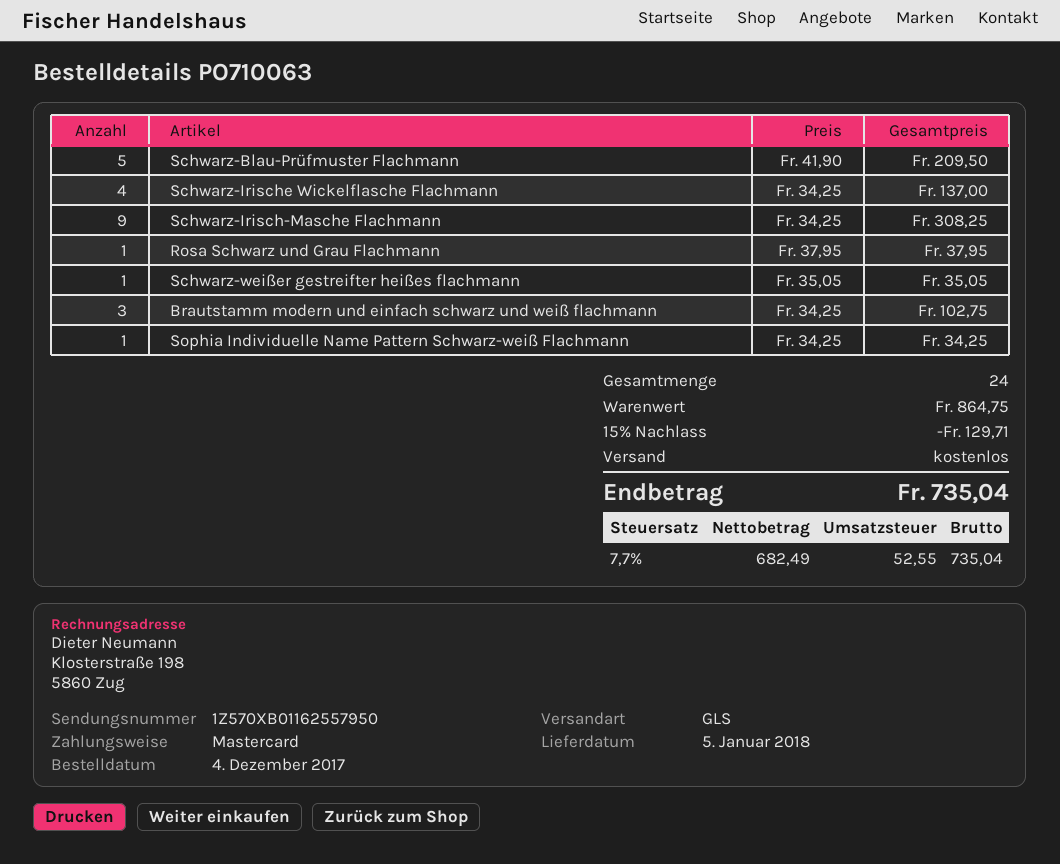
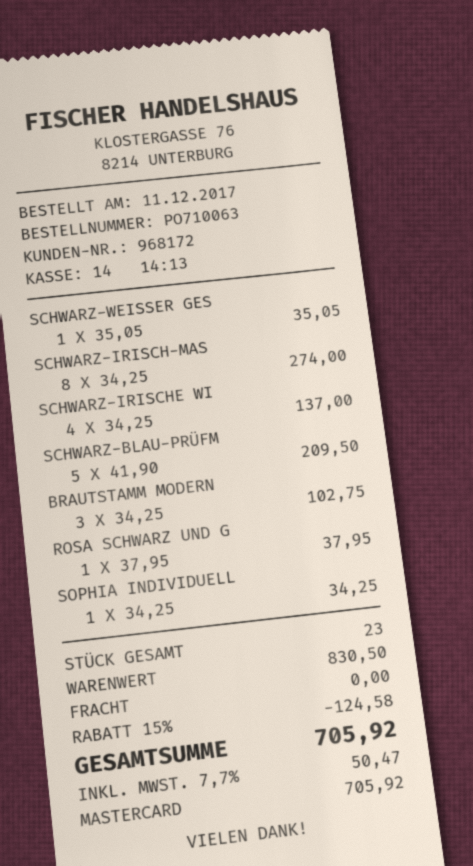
order date: 2017-12-04 -> 2017-12-11
Schwarz-Irisch-Masche Flachmann: 9 x 34.25 = 308.25 -> 8 x 34.25 = 274.00
total quantity: 24 -> 23
subtotal: 864.75 -> 830.50
discount: 15% = 129.71 -> 15% = 124.58
tax: 7.7% = 52.55 -> 7.7% = 50.47
total: 735.04 -> 705.92

